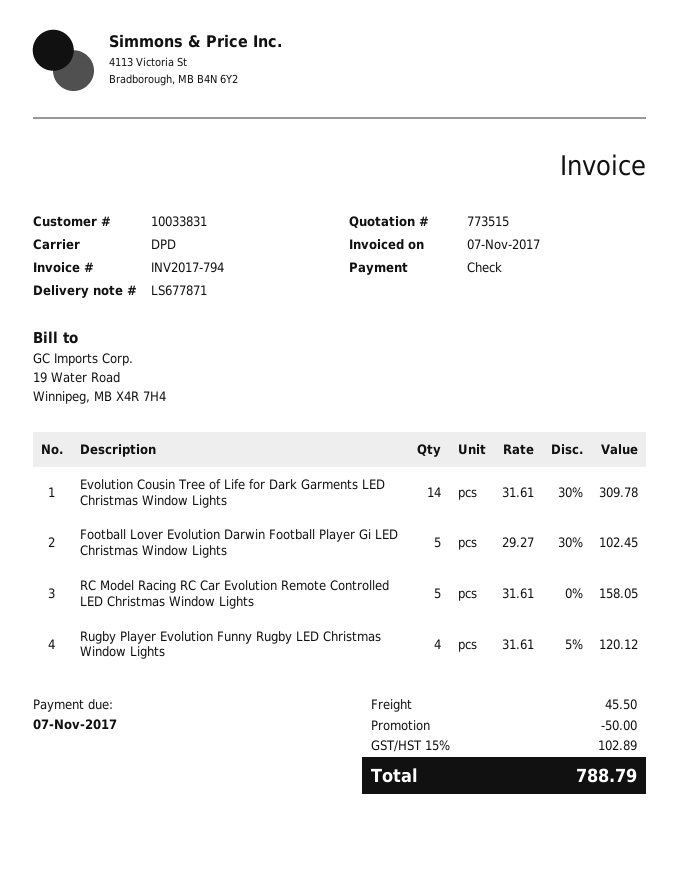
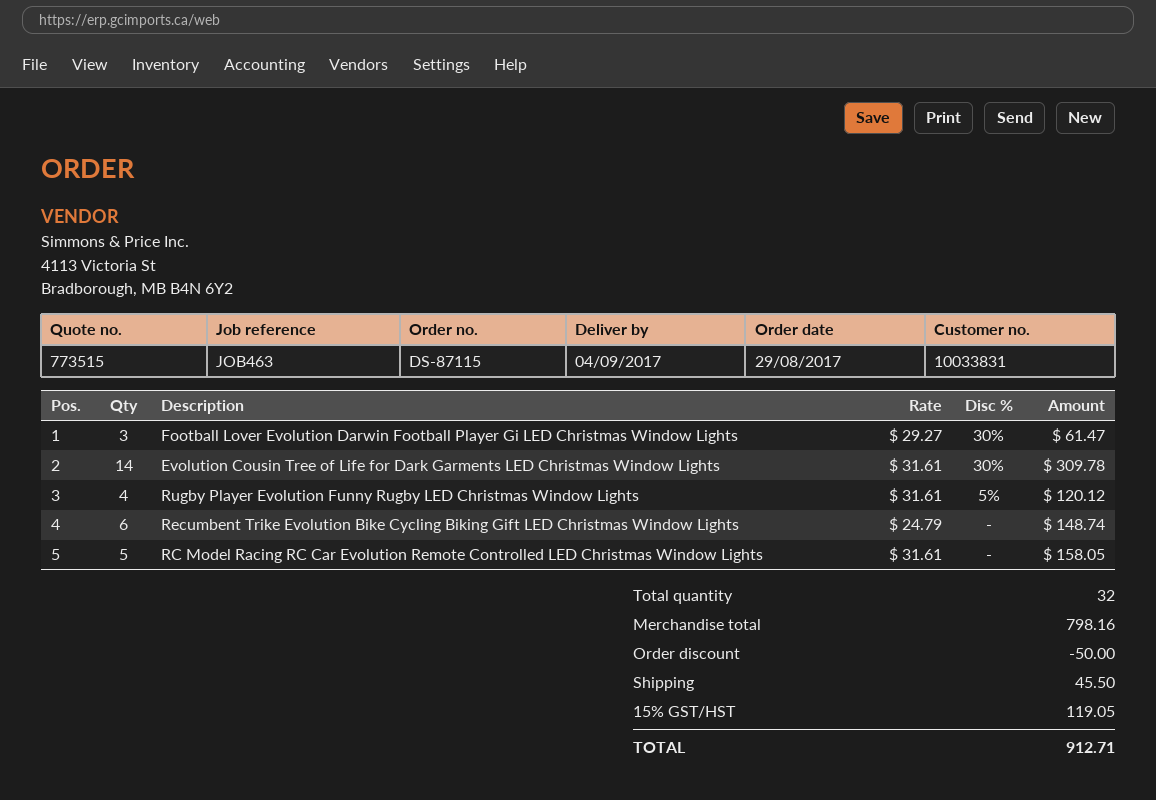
Football Lover Evolution Darwin Football Player Gi LED Christmas Window Lights: 5 x 29.27 - 30% = 102.45 -> 3 x 29.27 - 30% = 61.47
Recumbent Trike Evolution Bike Cycling Biking Gift LED Christmas Window Lights: none -> 6 x 24.79 = 148.74
tax: 15% = 102.89 -> 15% = 119.05
total: 788.79 -> 912.71

